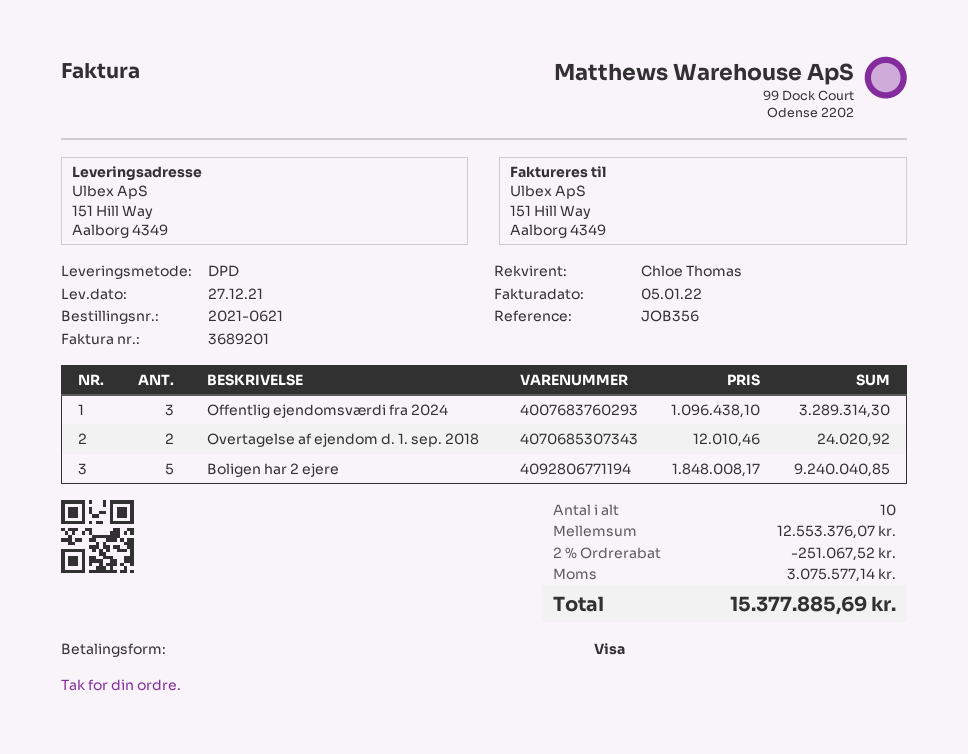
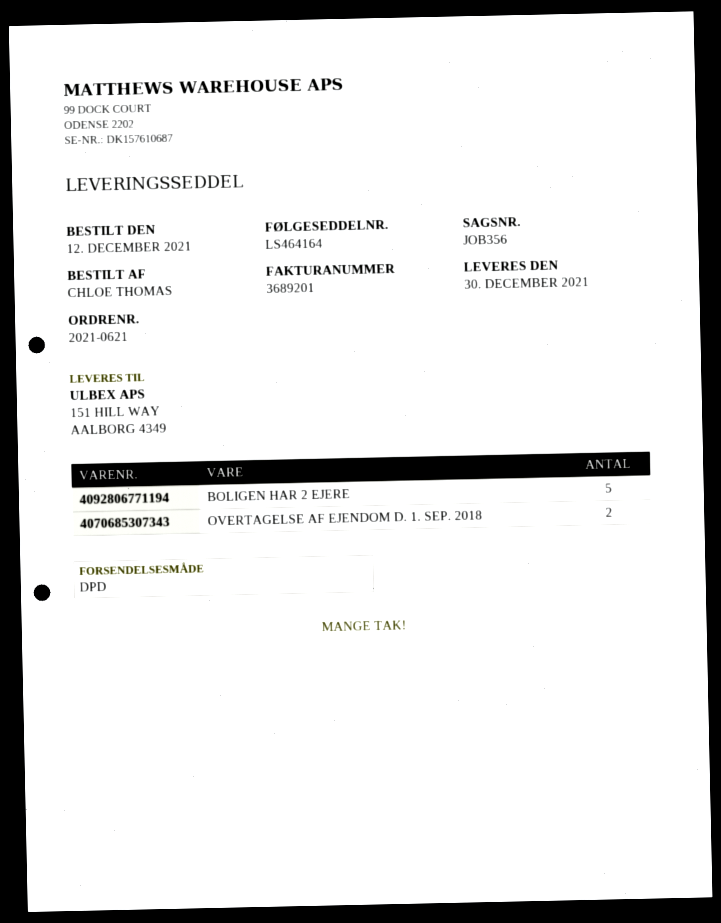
delivery date: 2021-12-27 -> 2021-12-30
Offentlig ejendomsværdi fra 2024: 3 -> none

